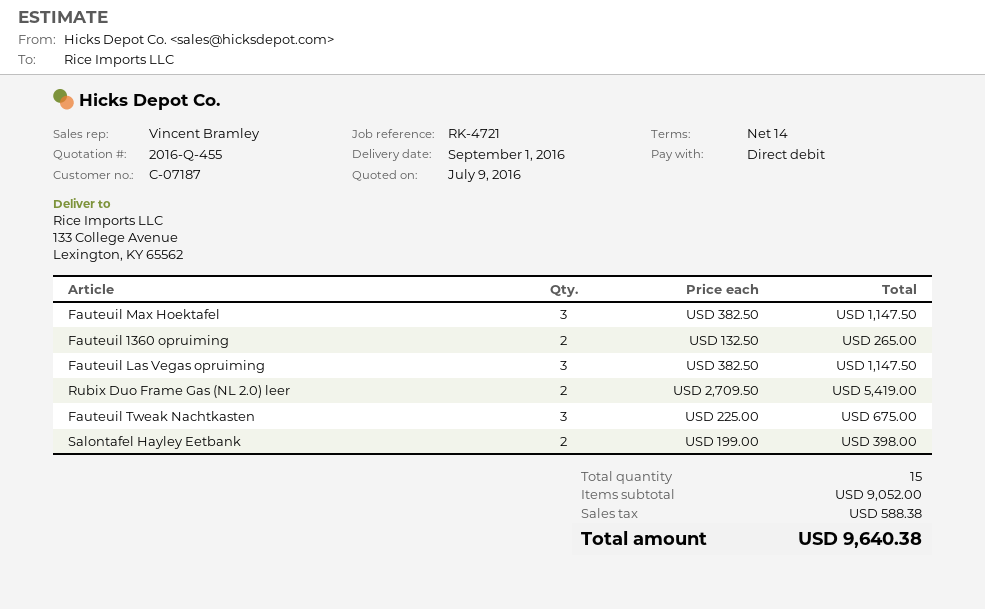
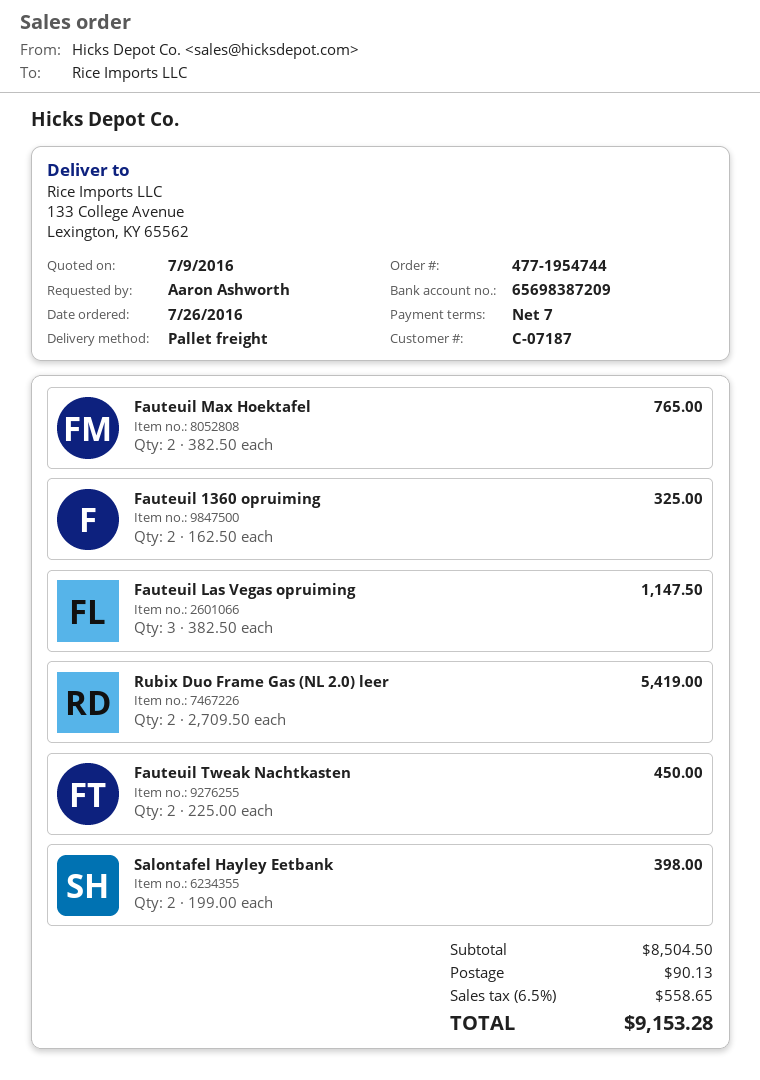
payment terms: 14 days -> 7 days
Fauteuil Max Hoektafel: 3 x 382.50 = 1147.50 -> 2 x 382.50 = 765.00
Fauteuil 1360 opruiming: 2 x 132.50 = 265.00 -> 2 x 162.50 = 325.00
Fauteuil Tweak Nachtkasten: 3 x 225.00 = 675.00 -> 2 x 225.00 = 450.00
subtotal: 9052.00 -> 8504.50
shipping: none -> 90.13
tax: 588.38 -> 558.65
total: 9640.38 -> 9153.28

